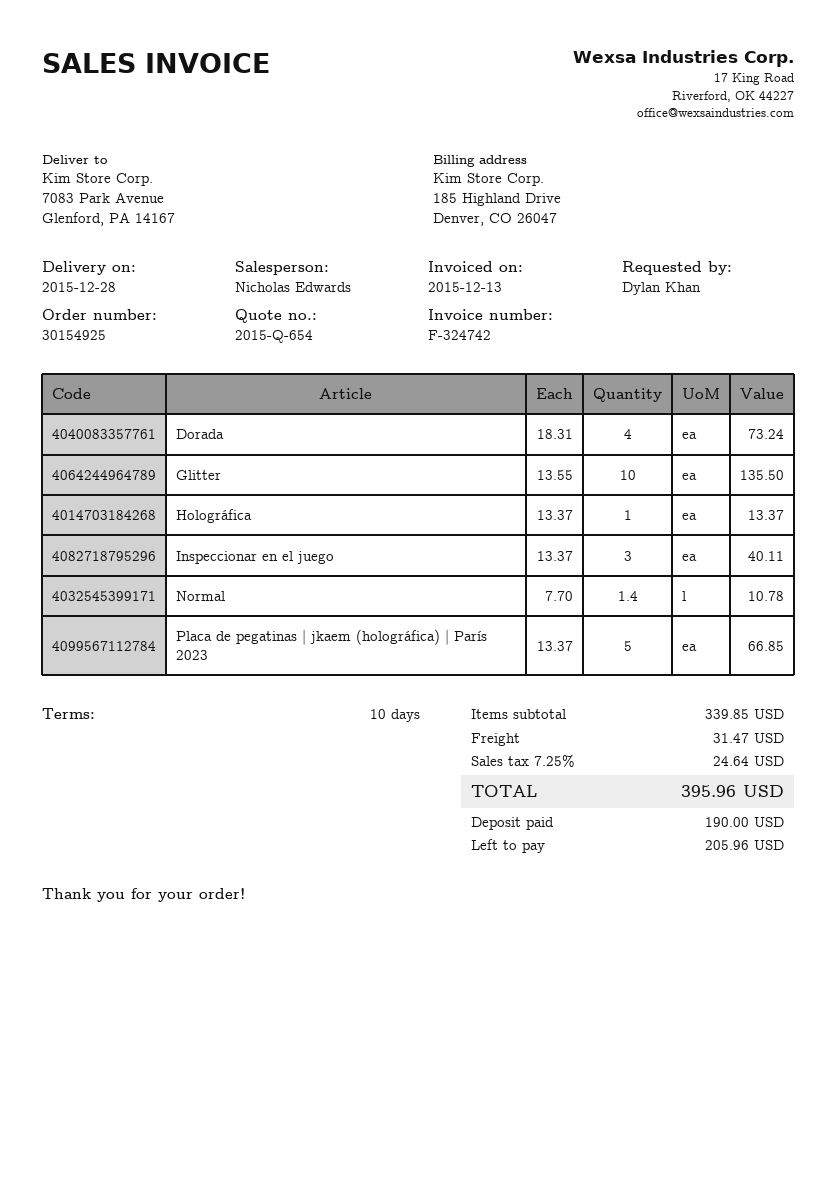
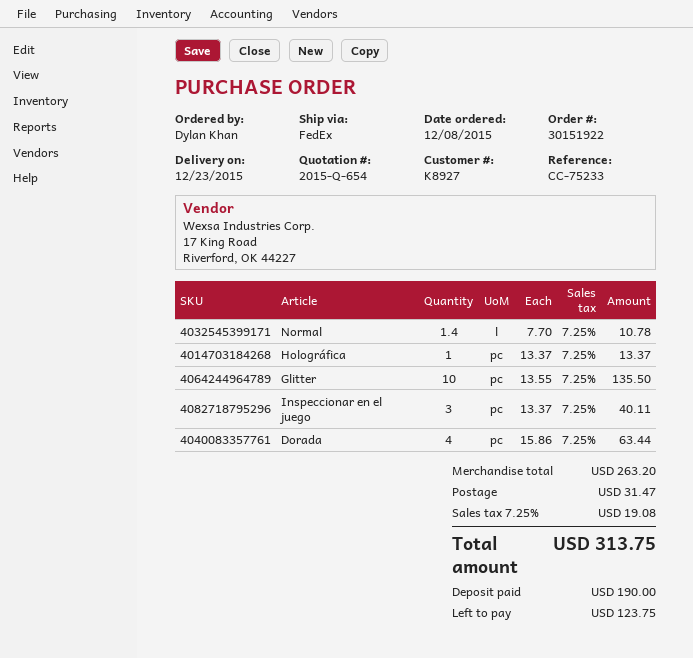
order number: 30154925 -> 30151922
delivery date: 2015-12-28 -> 2015-12-23
Dorada: 4 x 18.31 = 73.24 -> 4 x 15.86 = 63.44
Placa de pegatinas | jkaem (holográfica) | París 2023: 5 x 13.37 = 66.85 -> none
subtotal: 339.85 -> 263.20
tax: 7.25% = 24.64 -> 7.25% = 19.08
total: 395.96 -> 313.75
balance: 205.96 -> 123.75

